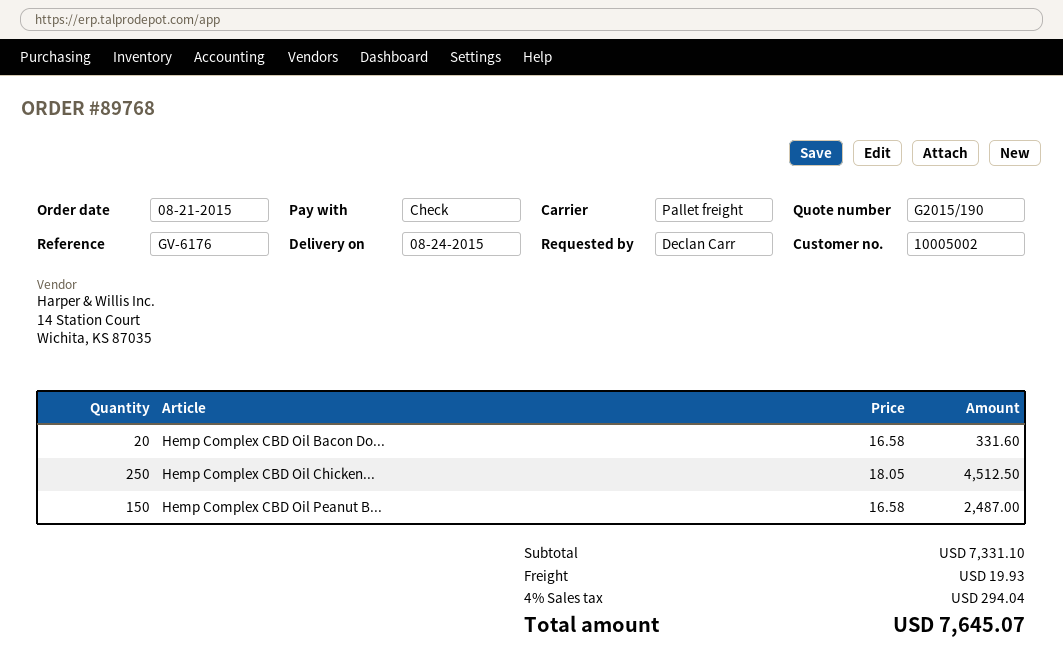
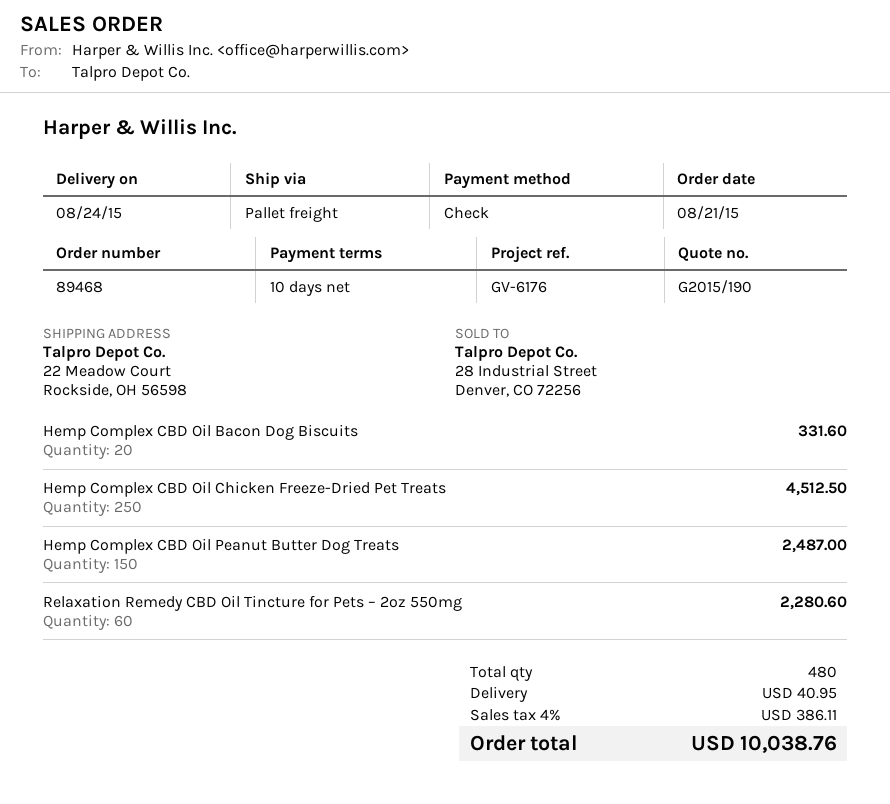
order number: 89768 -> 89468
Relaxation Remedy CBD Oil Tincture for Pets – 2oz 550mg: none -> 60 for 2280.60
shipping: 19.93 -> 40.95
tax: 4% = 294.04 -> 4% = 386.11
total: 7645.07 -> 10038.76

